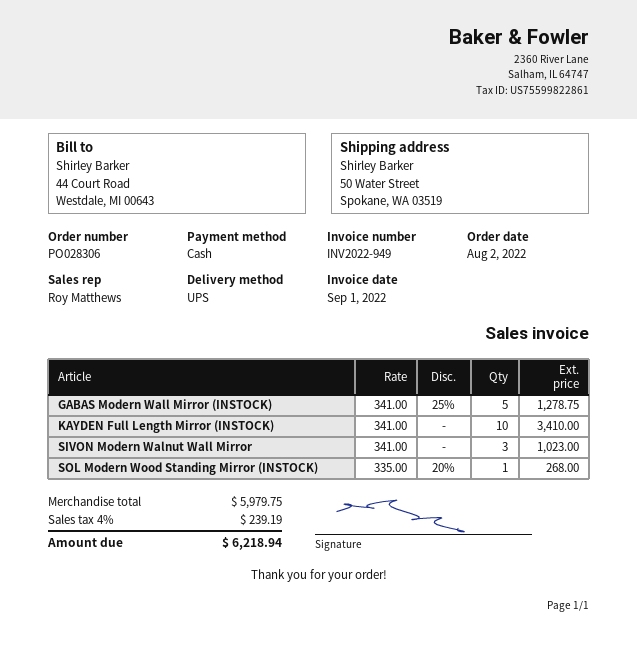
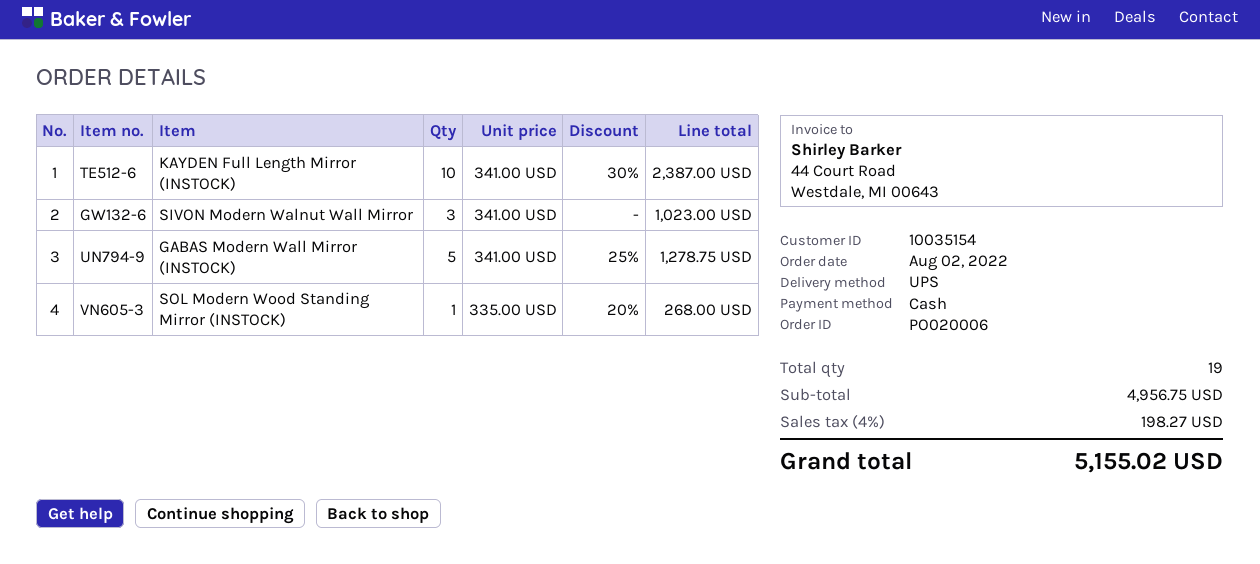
order number: PO028306 -> PO020006
KAYDEN Full Length Mirror (INSTOCK): 10 x 341.00 = 3410.00 -> 10 x 341.00 - 30% = 2387.00
subtotal: 5979.75 -> 4956.75
tax: 4% = 239.19 -> 4% = 198.27
total: 6218.94 -> 5155.02

